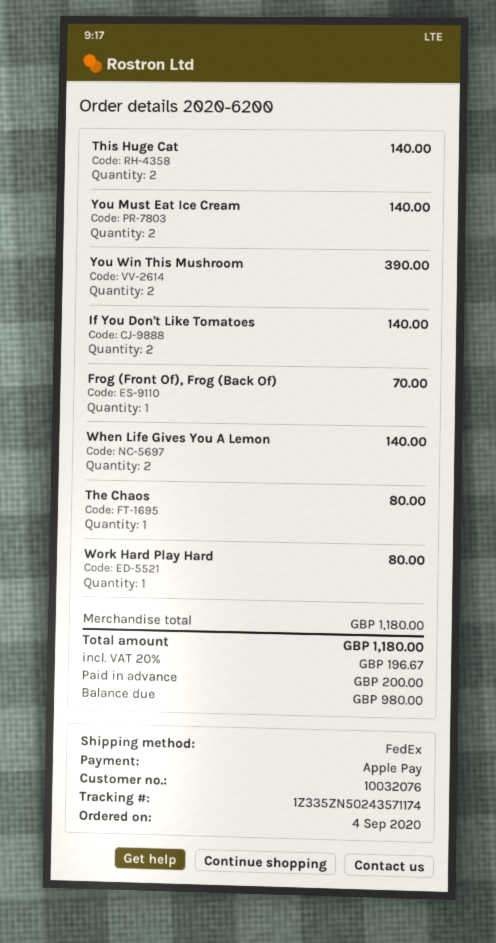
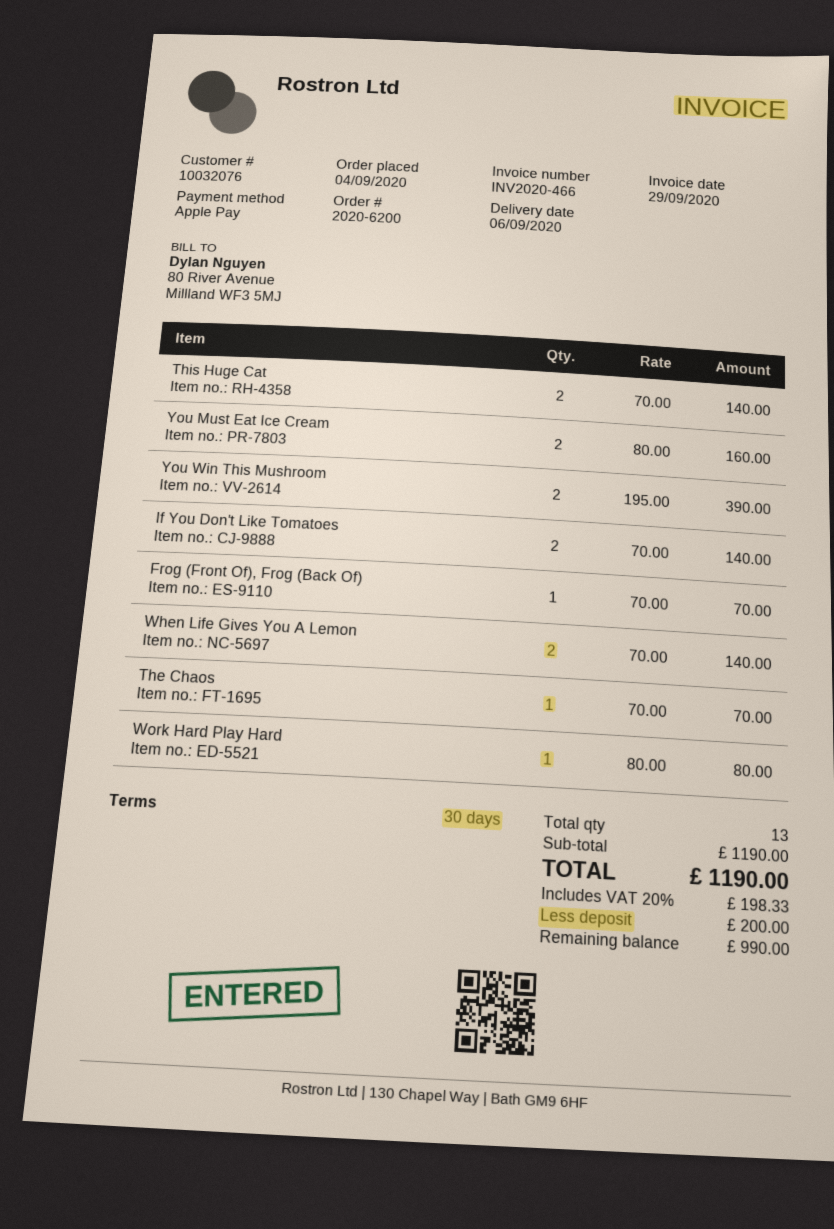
You Must Eat Ice Cream: 2 for 140.00 -> 2 for 160.00
The Chaos: 1 for 80.00 -> 1 for 70.00
subtotal: 1180.00 -> 1190.00
tax: 20% = 196.67 -> 20% = 198.33
total: 1180.00 -> 1190.00
balance: 980.00 -> 990.00

